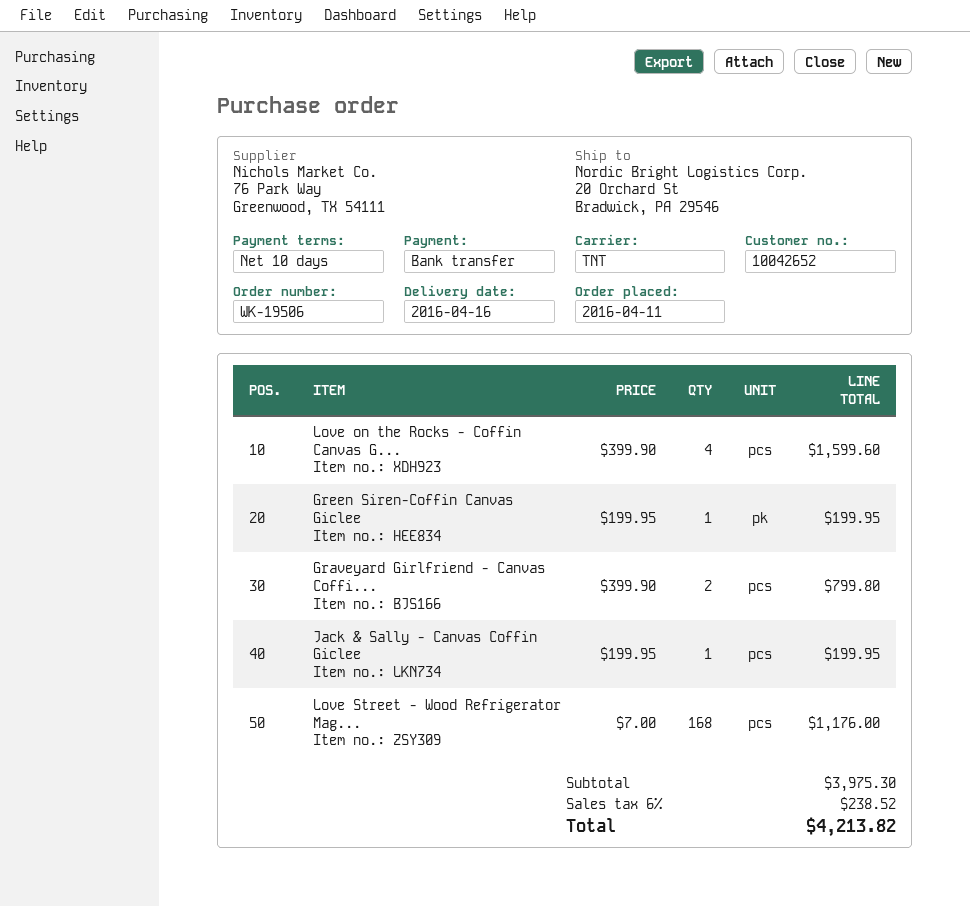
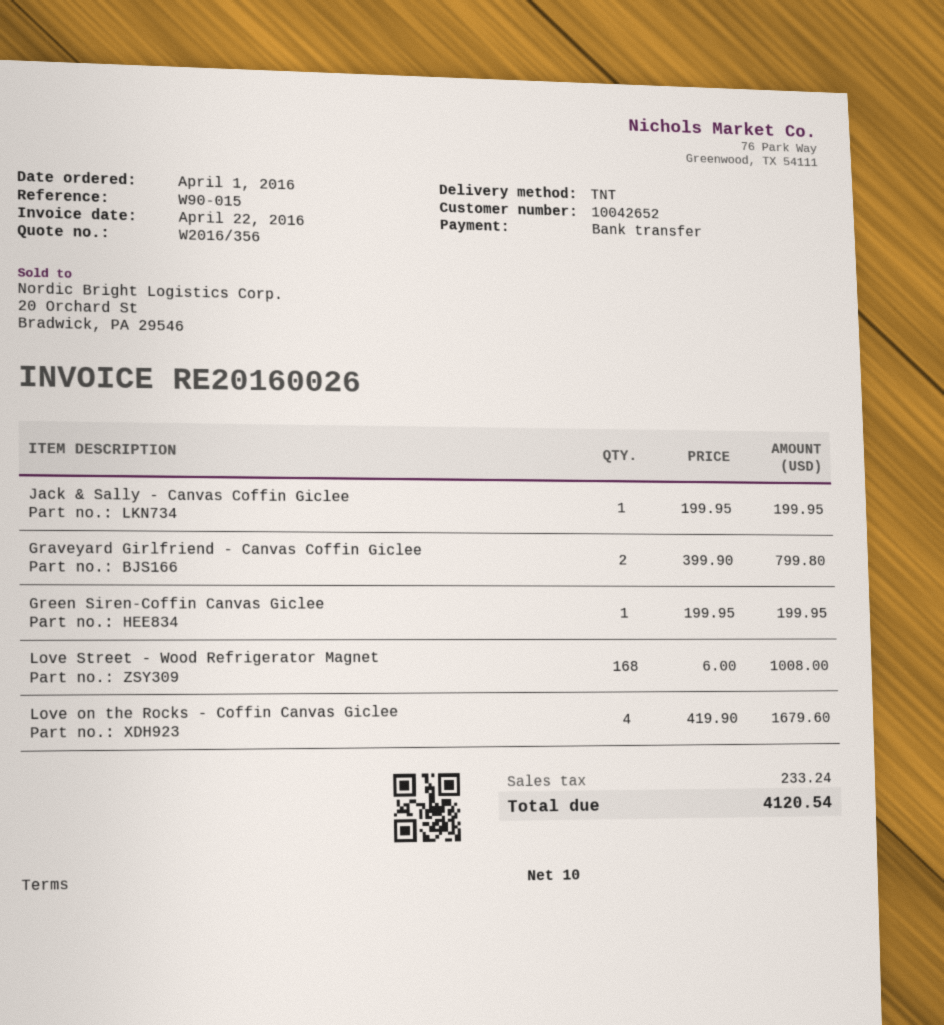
order date: 2016-04-11 -> 2016-04-01
Love on the Rocks - Coffin Canvas G...: 4 x 399.90 = 1599.60 -> 4 x 419.90 = 1679.60
Love Street - Wood Refrigerator Mag...: 168 x 7.00 = 1176.00 -> 168 x 6.00 = 1008.00
tax: 238.52 -> 233.24
total: 4213.82 -> 4120.54

